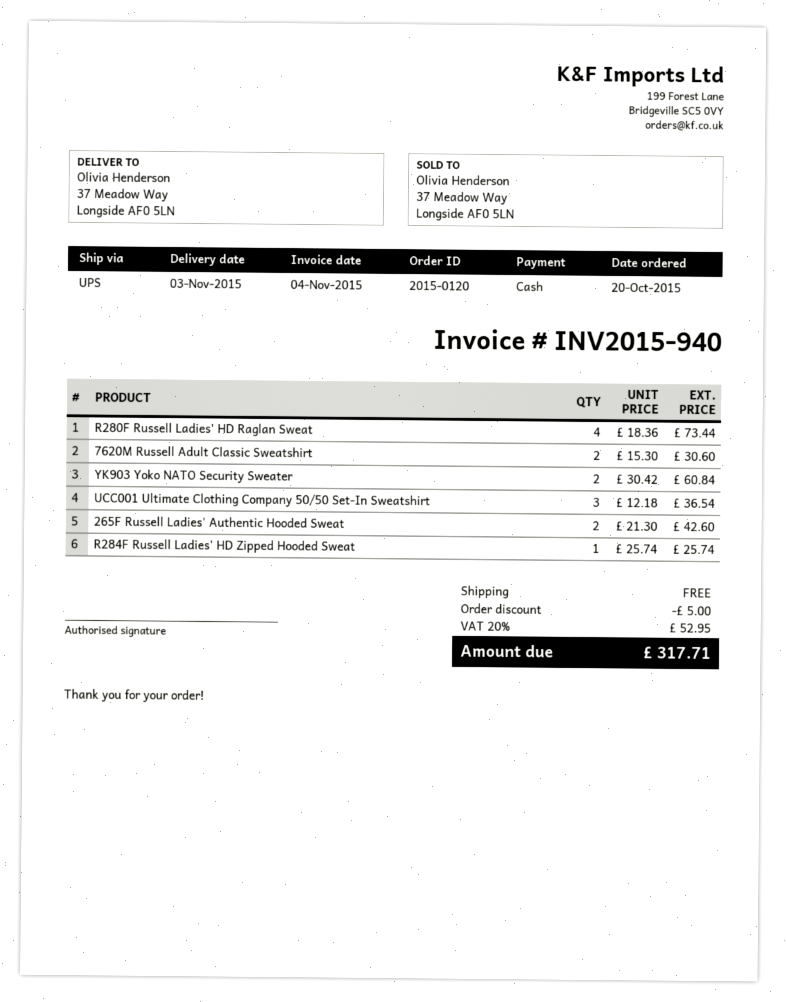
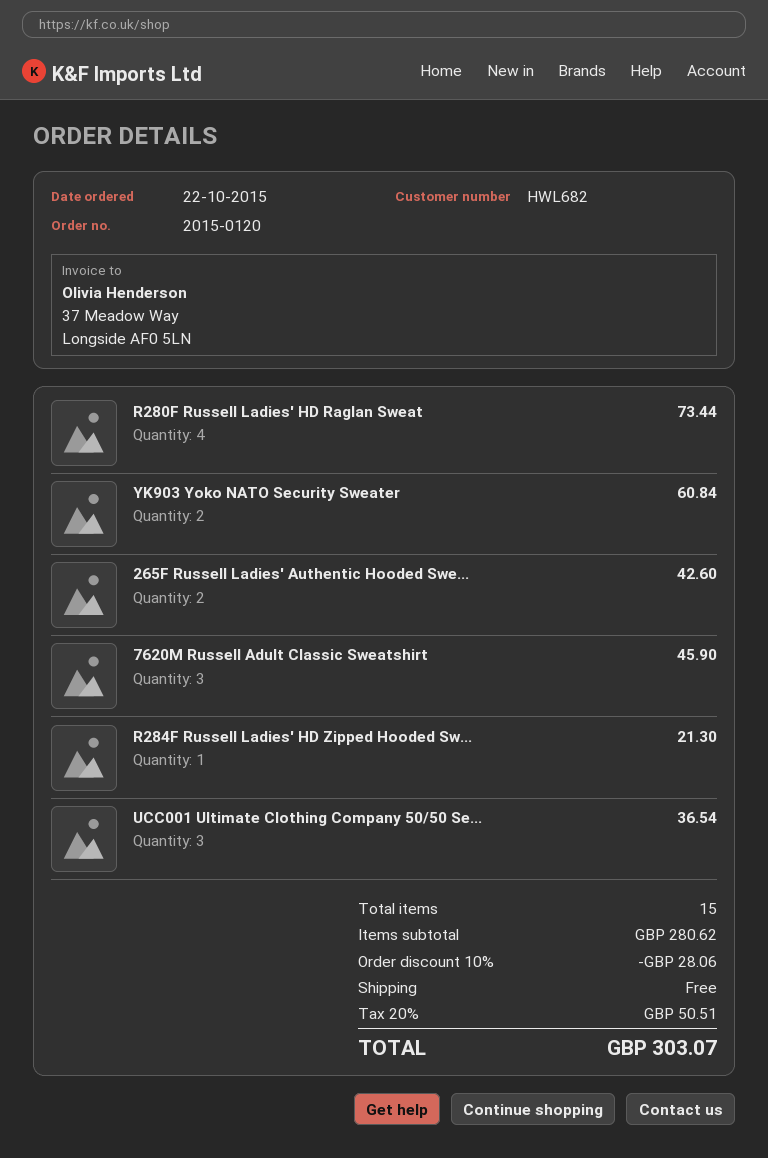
order date: 2015-10-20 -> 2015-10-22
7620M Russell Adult Classic Sweatshirt: 2 for 30.60 -> 3 for 45.90
R284F Russell Ladies' HD Zipped Hooded Sweat: 1 for 25.74 -> 1 for 21.30
discount: 5.00 -> 28.06
tax: 20% = 52.95 -> 20% = 50.51
total: 317.71 -> 303.07

